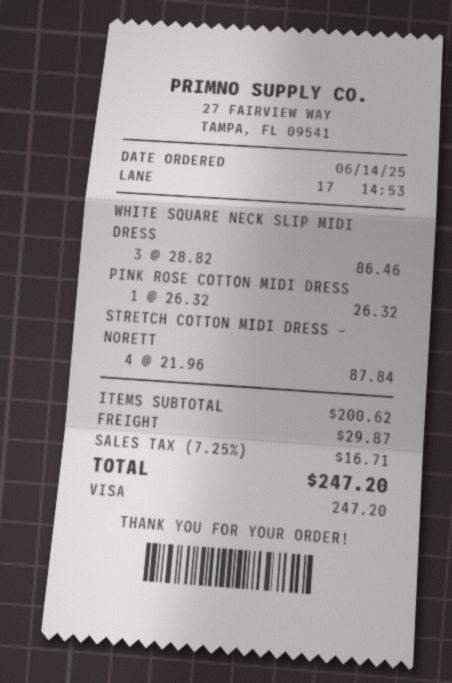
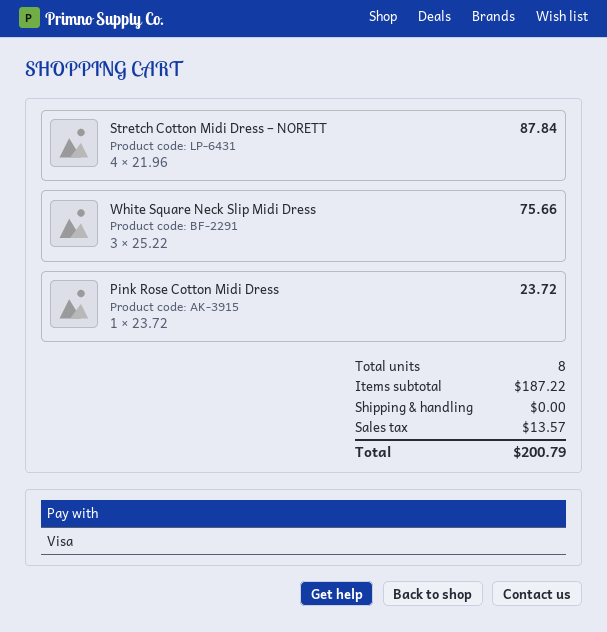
WHITE SQUARE NECK SLIP MIDI DRESS: 3 x 28.82 = 86.46 -> 3 x 25.22 = 75.66
PINK ROSE COTTON MIDI DRESS: 1 x 26.32 = 26.32 -> 1 x 23.72 = 23.72
subtotal: 200.62 -> 187.22
shipping: 29.87 -> 0.00
tax: 16.71 -> 13.57
total: 247.20 -> 200.79

